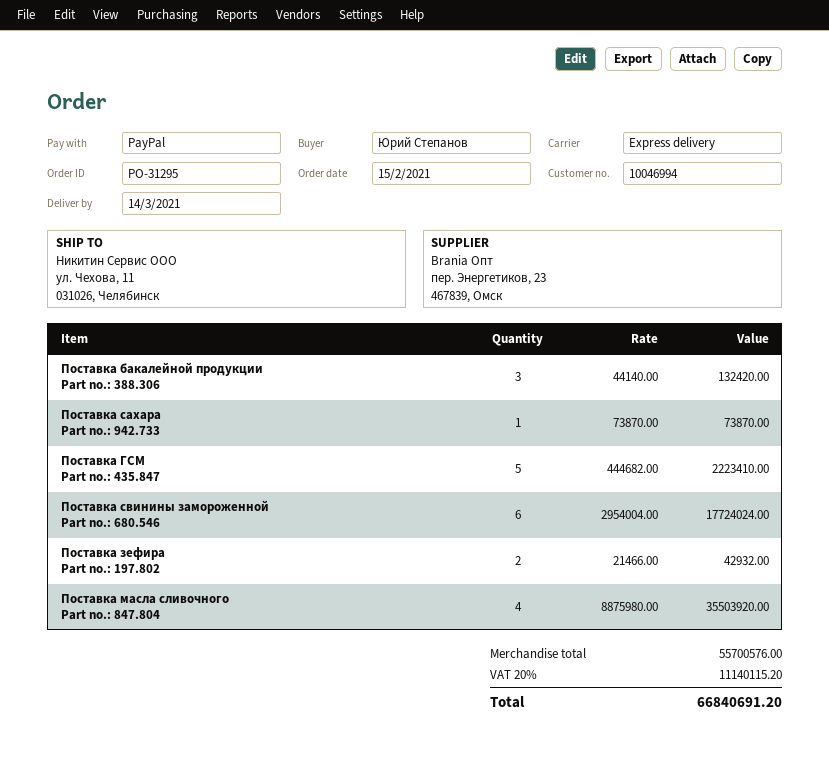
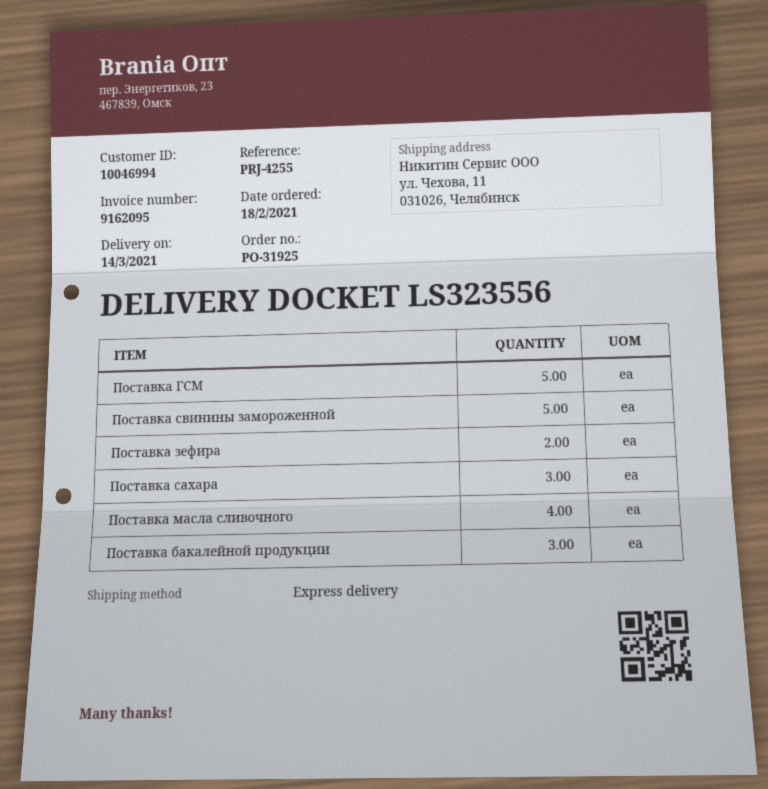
order number: PO-31295 -> PO-31925
order date: 2021-02-15 -> 2021-02-18
Поставка сахара: 1 -> 3
Поставка свинины замороженной: 6 -> 5

